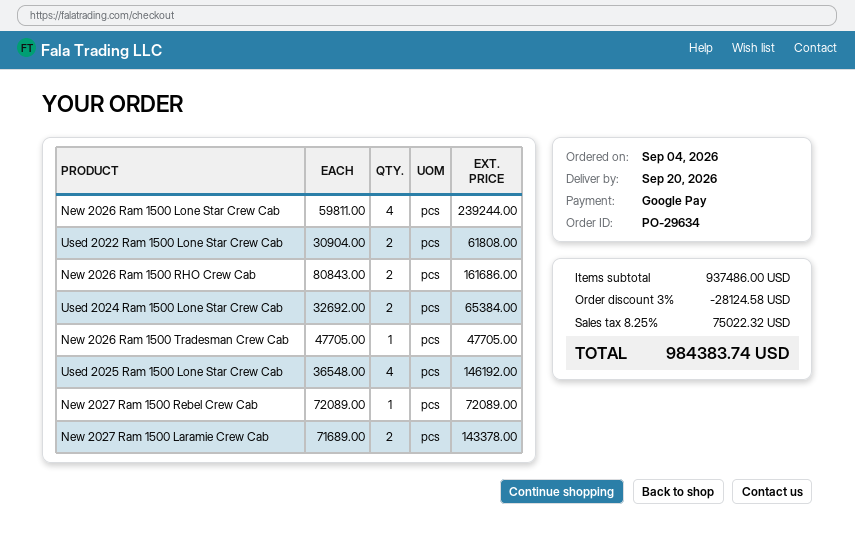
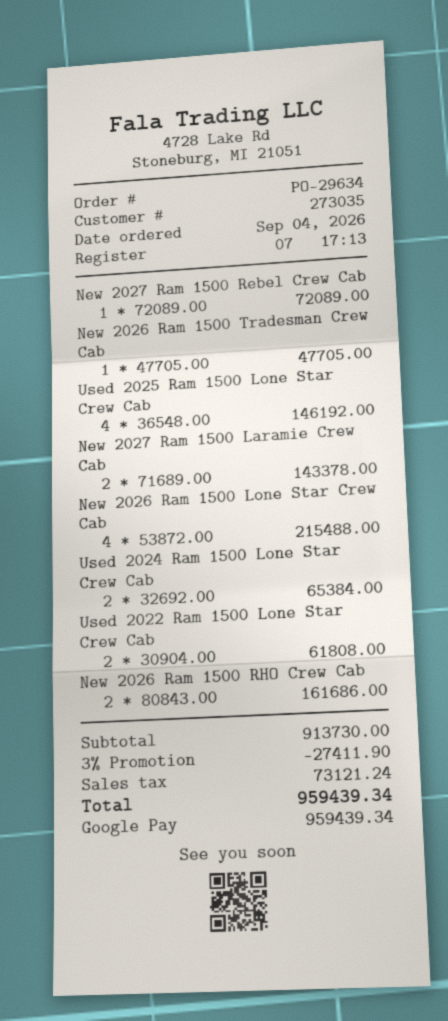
New 2026 Ram 1500 Lone Star Crew Cab: 4 x 59811.00 = 239244.00 -> 4 x 53872.00 = 215488.00
subtotal: 937486.00 -> 913730.00
discount: 3% = 28124.58 -> 3% = 27411.90
tax: 75022.32 -> 73121.24
total: 984383.74 -> 959439.34

